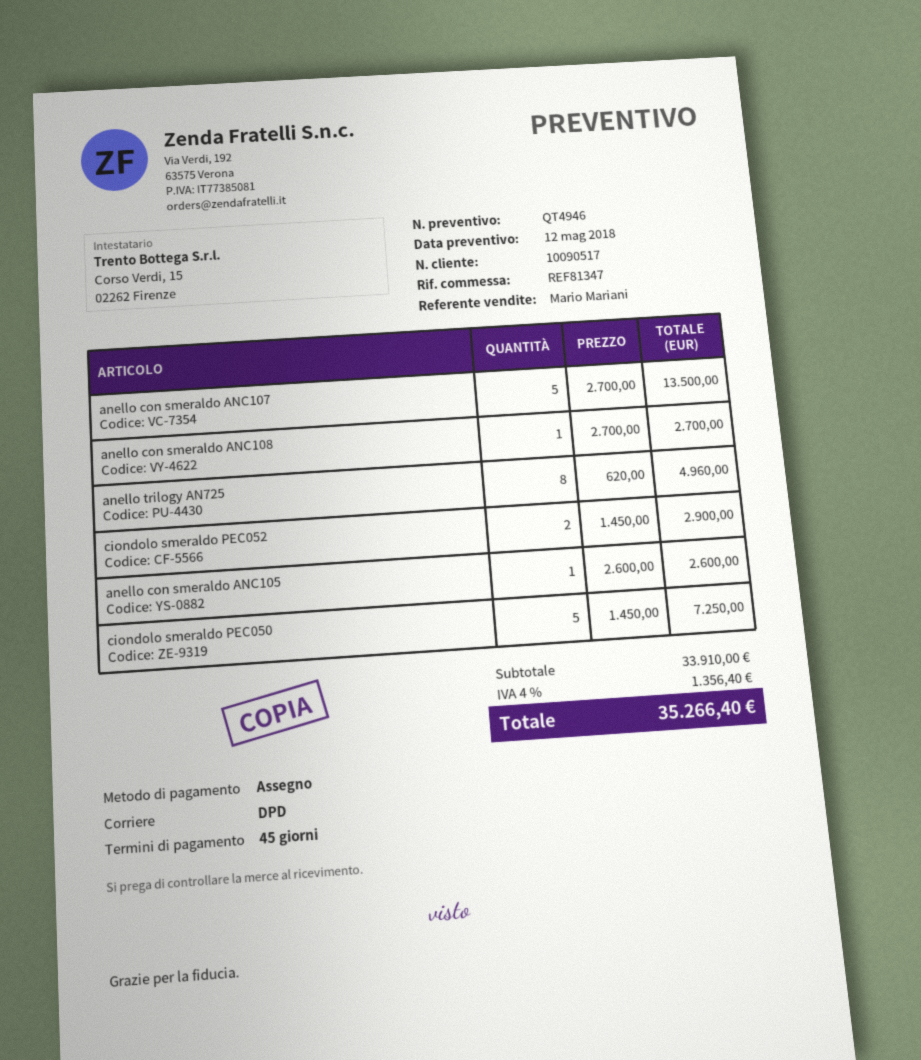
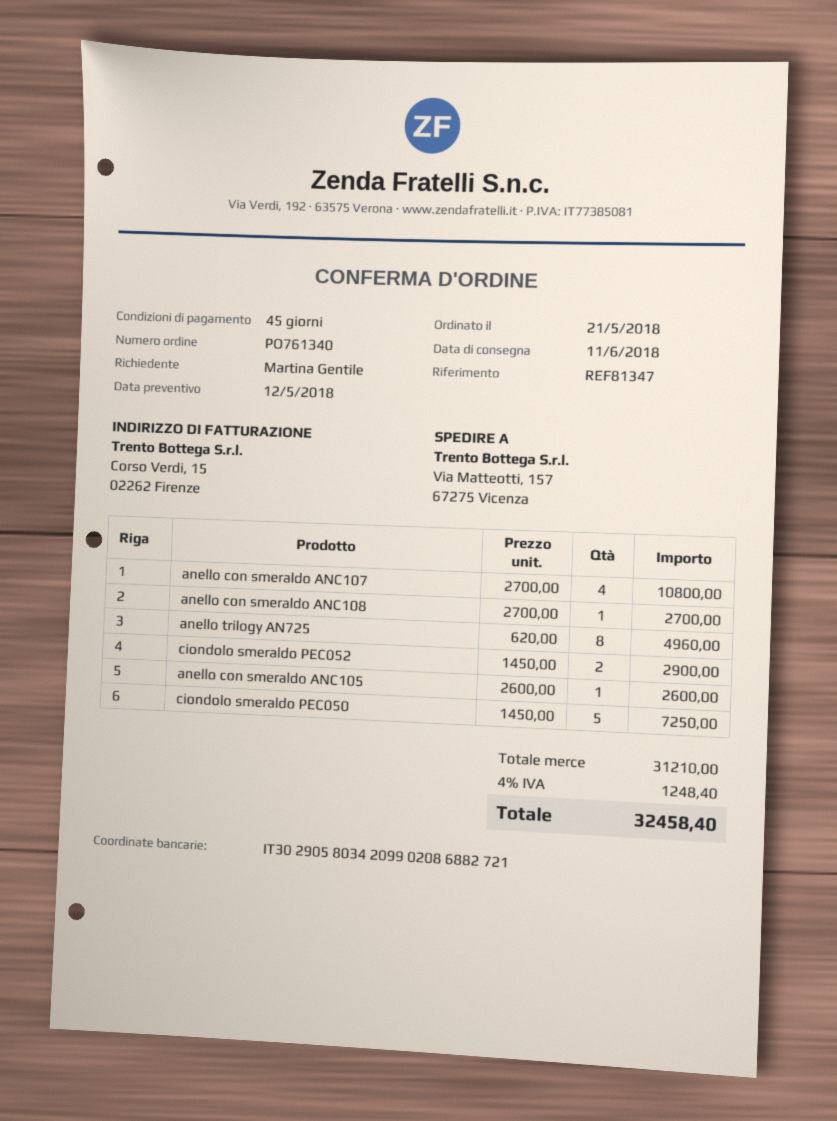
anello con smeraldo ANC107: 5 x 2700.00 = 13500.00 -> 4 x 2700.00 = 10800.00
subtotal: 33910.00 -> 31210.00
tax: 4% = 1356.40 -> 4% = 1248.40
total: 35266.40 -> 32458.40

